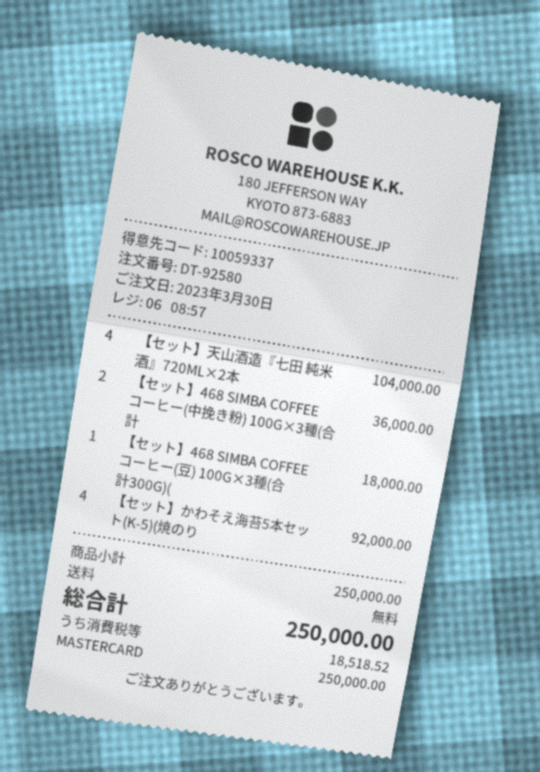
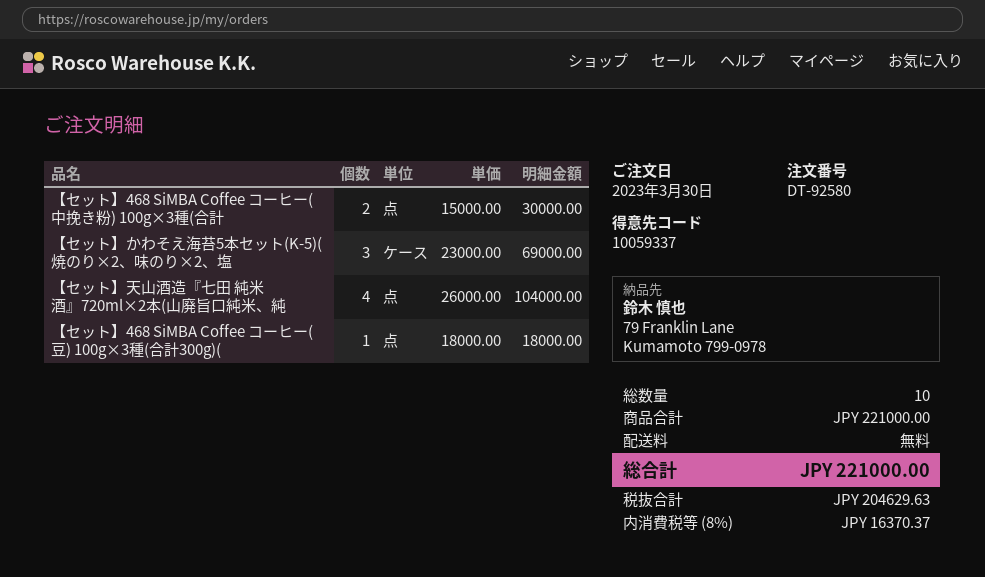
【セット】468 SIMBA COFFEE コーヒー(中挽き粉) 100G×3種(合計: 2 for 36000.00 -> 2 for 30000.00
【セット】かわそえ海苔5本セット(K-5)(焼のり: 4 for 92000.00 -> 3 for 69000.00
subtotal: 250000.00 -> 221000.00
tax: 18518.52 -> 16370.37
total: 250000.00 -> 221000.00

